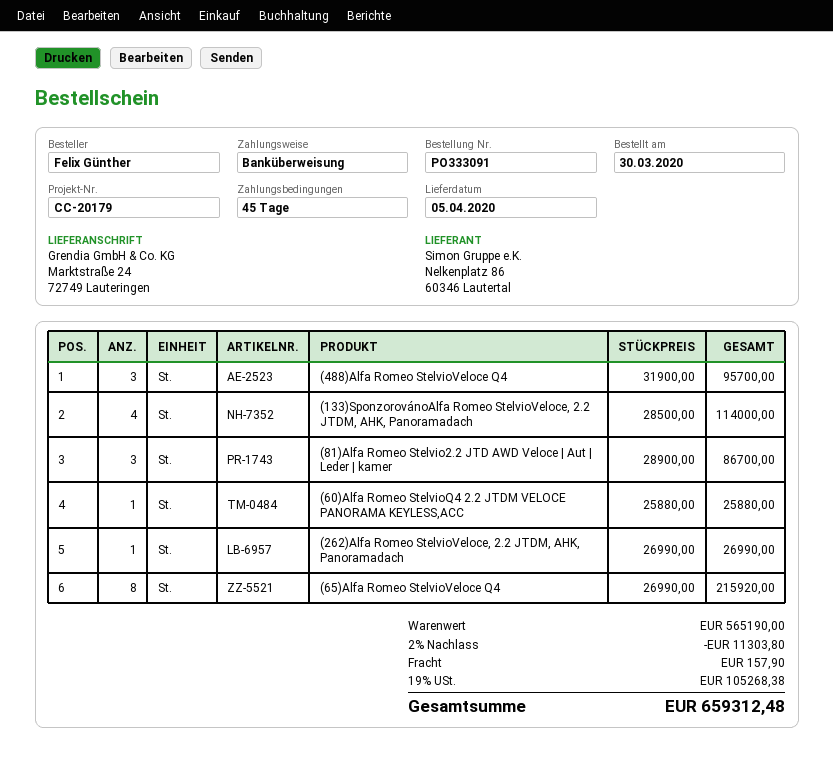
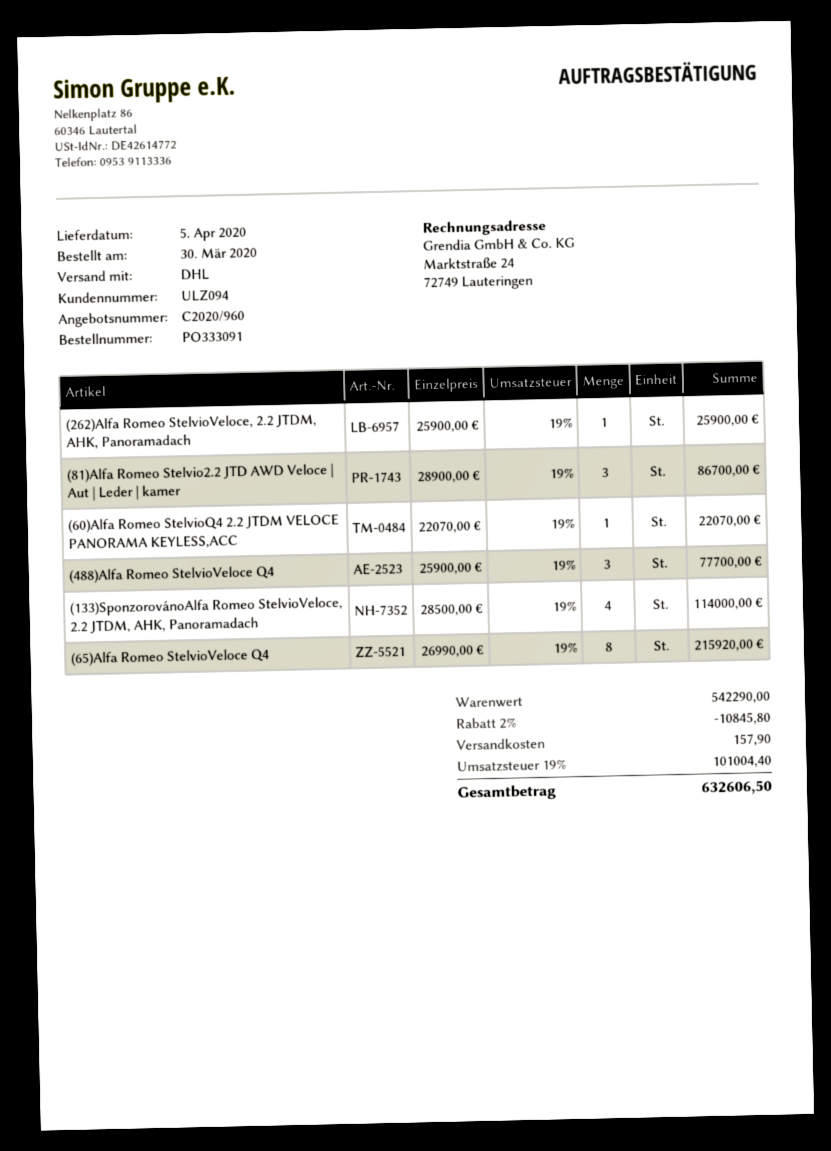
(488)Alfa Romeo StelvioVeloce Q4: 3 x 31900.00 = 95700.00 -> 3 x 25900.00 = 77700.00
(60)Alfa Romeo StelvioQ4 2.2 JTDM VELOCE PANORAMA KEYLESS,ACC: 1 x 25880.00 = 25880.00 -> 1 x 22070.00 = 22070.00
(262)Alfa Romeo StelvioVeloce, 2.2 JTDM, AHK, Panoramadach: 1 x 26990.00 = 26990.00 -> 1 x 25900.00 = 25900.00
subtotal: 565190.00 -> 542290.00
discount: 2% = 11303.80 -> 2% = 10845.80
tax: 19% = 105268.38 -> 19% = 101004.40
total: 659312.48 -> 632606.50

